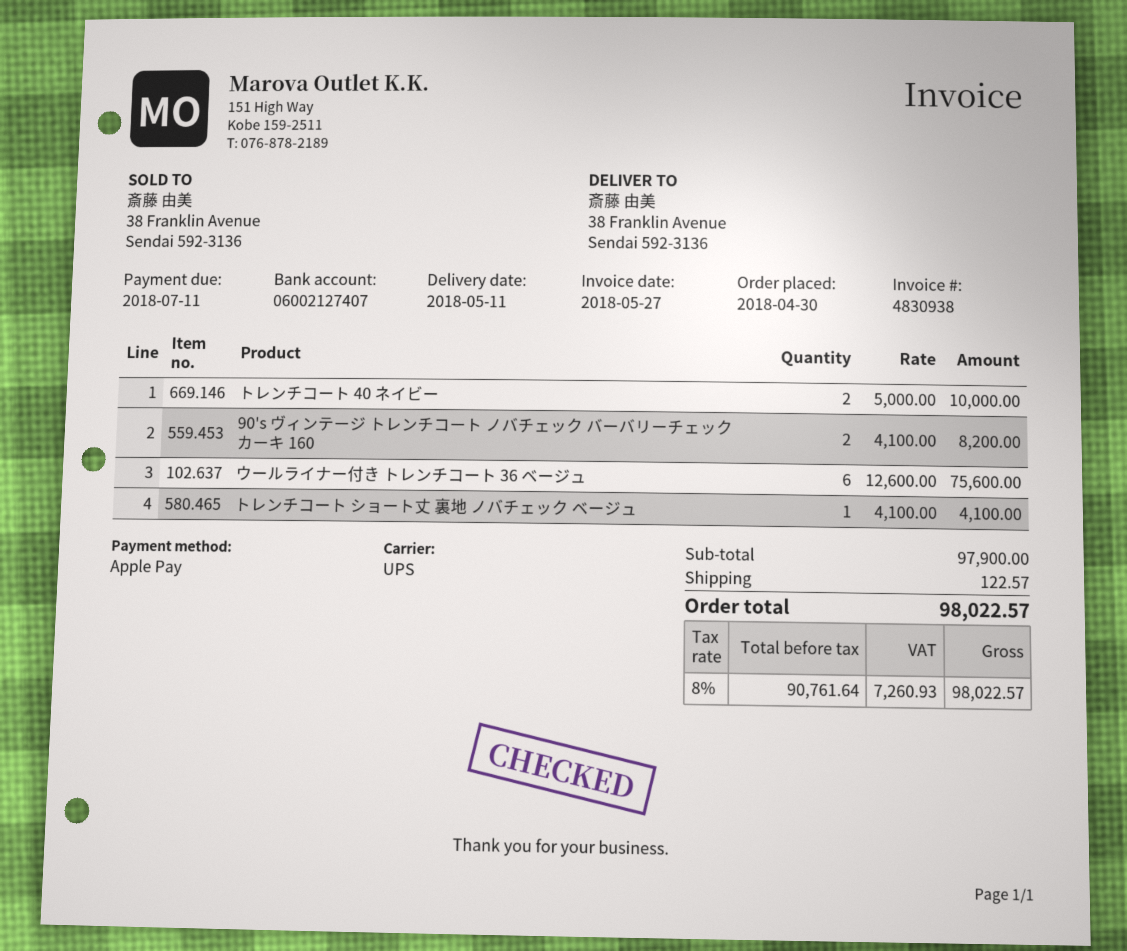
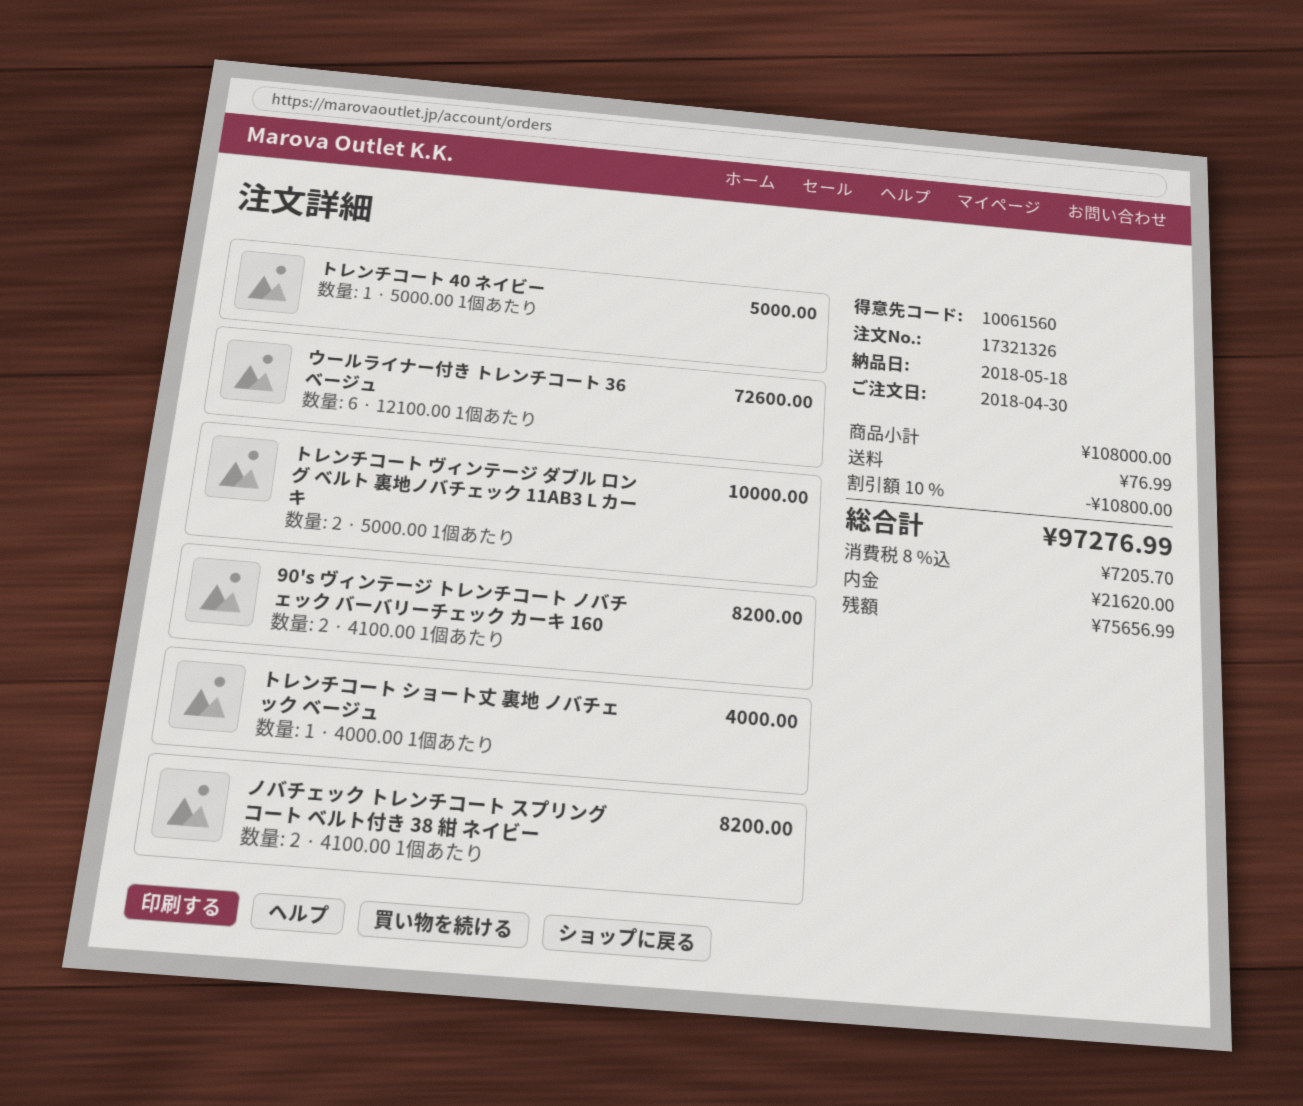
delivery date: 2018-05-11 -> 2018-05-18
トレンチコート 40 ネイビー: 2 x 5000.00 = 10000.00 -> 1 x 5000.00 = 5000.00
ウールライナー付き トレンチコート 36 ベージュ: 6 x 12600.00 = 75600.00 -> 6 x 12100.00 = 72600.00
トレンチコート ショート丈 裏地 ノバチェック ベージュ: 1 x 4100.00 = 4100.00 -> 1 x 4000.00 = 4000.00
トレンチコート ヴィンテージ ダブル ロング ベルト 裏地ノバチェック 11AB3 L カーキ: none -> 2 x 5000.00 = 10000.00
ノバチェック トレンチコート スプリングコート ベルト付き 38 紺 ネイビー: none -> 2 x 4100.00 = 8200.00
subtotal: 97900.00 -> 108000.00
discount: none -> 10% = 10800.00
shipping: 122.57 -> 76.99
tax: 8% = 7260.93 -> 8% = 7205.70
total: 98022.57 -> 97276.99

